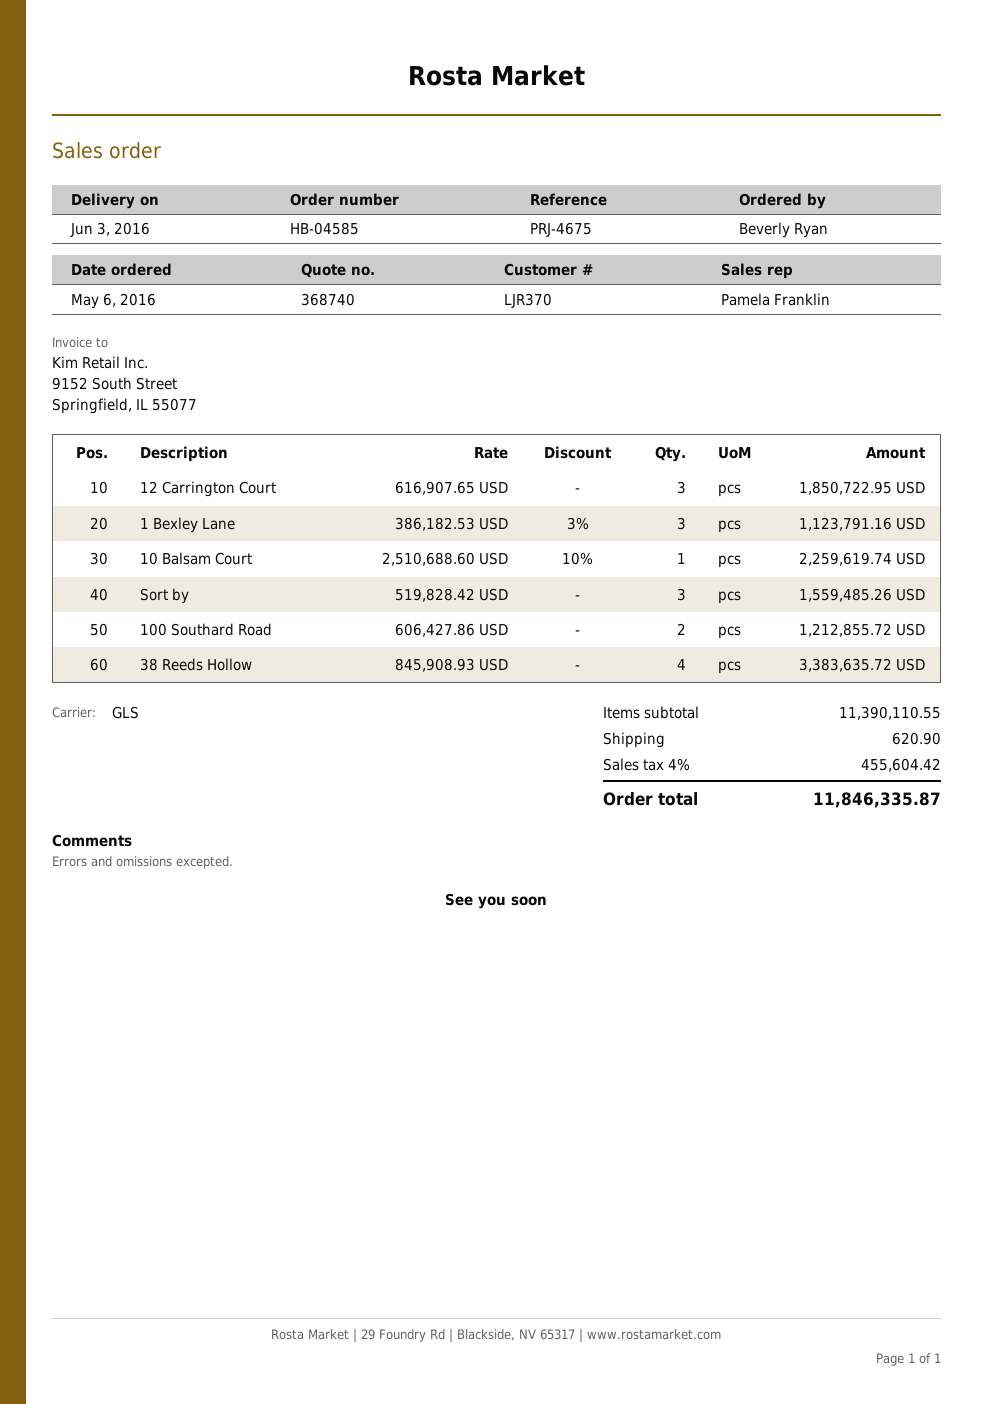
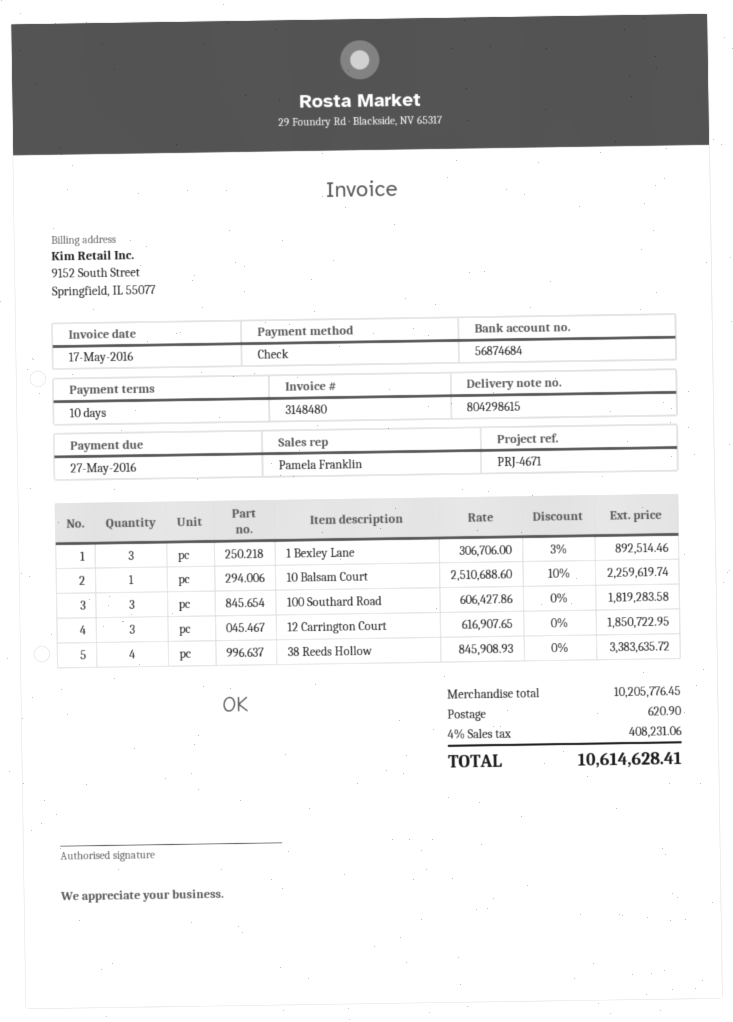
reference: PRJ-4675 -> PRJ-4671
1 Bexley Lane: 3 x 386182.53 - 3% = 1123791.16 -> 3 x 306706.00 - 3% = 892514.46
Sort by: 3 x 519828.42 = 1559485.26 -> none
100 Southard Road: 2 x 606427.86 = 1212855.72 -> 3 x 606427.86 = 1819283.58
subtotal: 11390110.55 -> 10205776.45
tax: 4% = 455604.42 -> 4% = 408231.06
total: 11846335.87 -> 10614628.41

